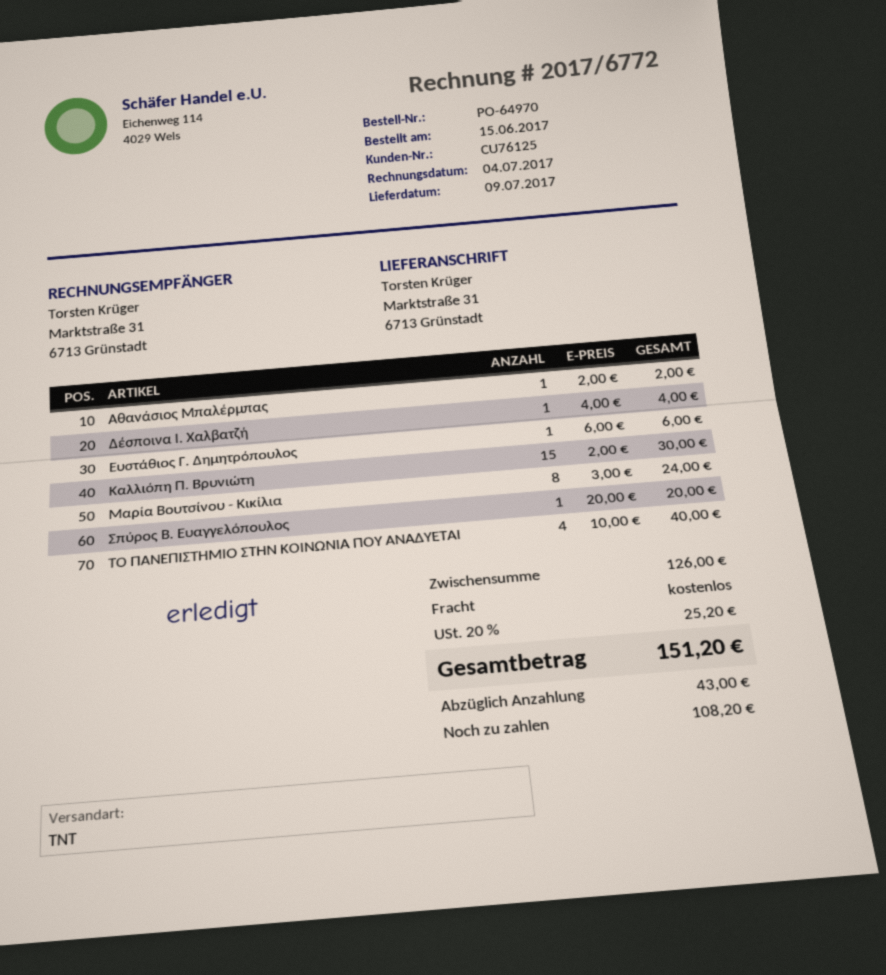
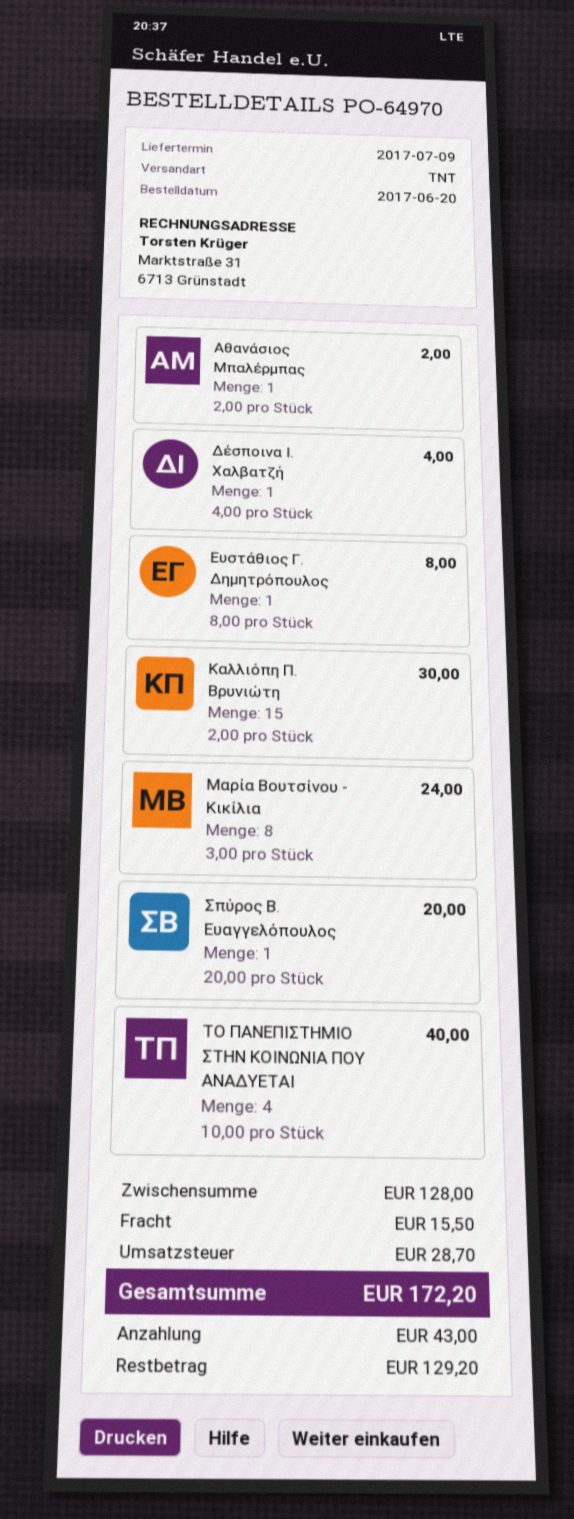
order date: 2017-06-15 -> 2017-06-20
Ευστάθιος Γ. Δημητρόπουλος: 1 x 6.00 = 6.00 -> 1 x 8.00 = 8.00
subtotal: 126.00 -> 128.00
shipping: 0.00 -> 15.50
tax: 25.20 -> 28.70
total: 151.20 -> 172.20
balance: 108.20 -> 129.20

